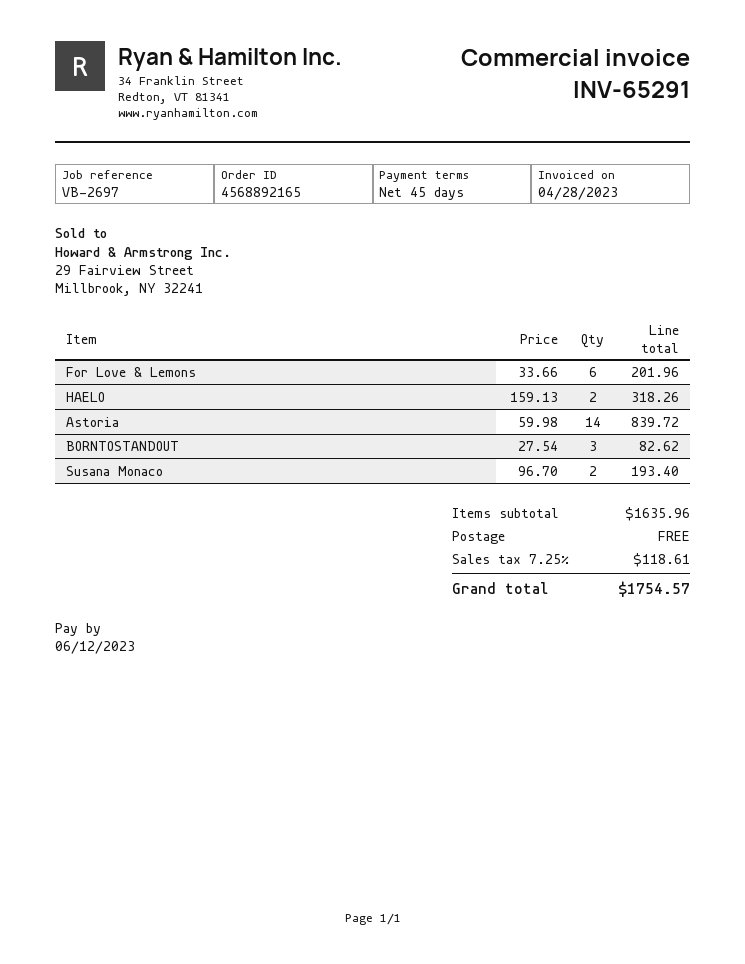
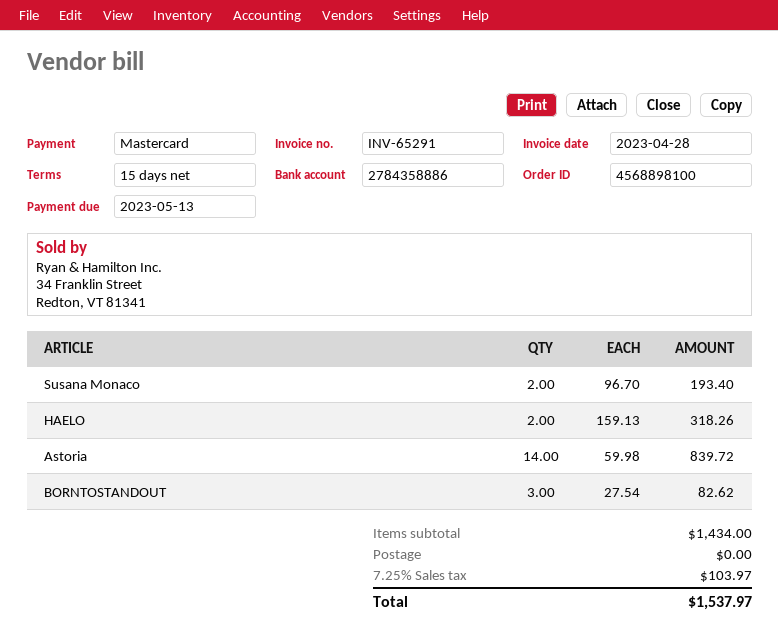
order number: 4568892165 -> 4568898100
payment terms: 45 days -> 15 days
due date: 2023-06-12 -> 2023-05-13
For Love & Lemons: 6 x 33.66 = 201.96 -> none
subtotal: 1635.96 -> 1434.00
tax: 7.25% = 118.61 -> 7.25% = 103.97
total: 1754.57 -> 1537.97

